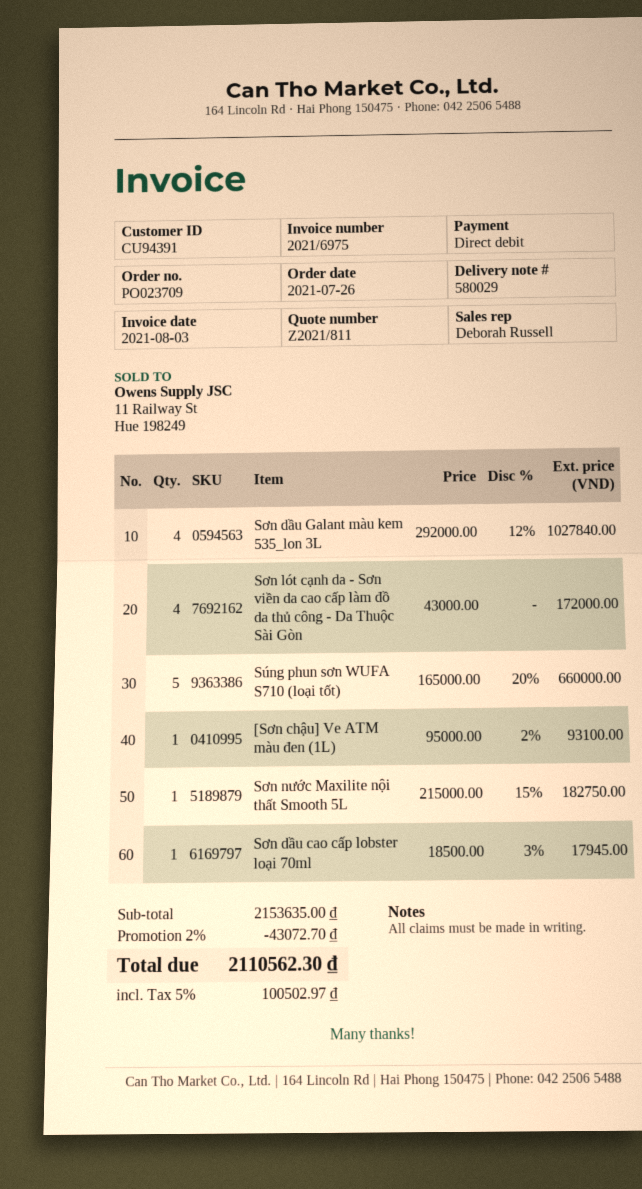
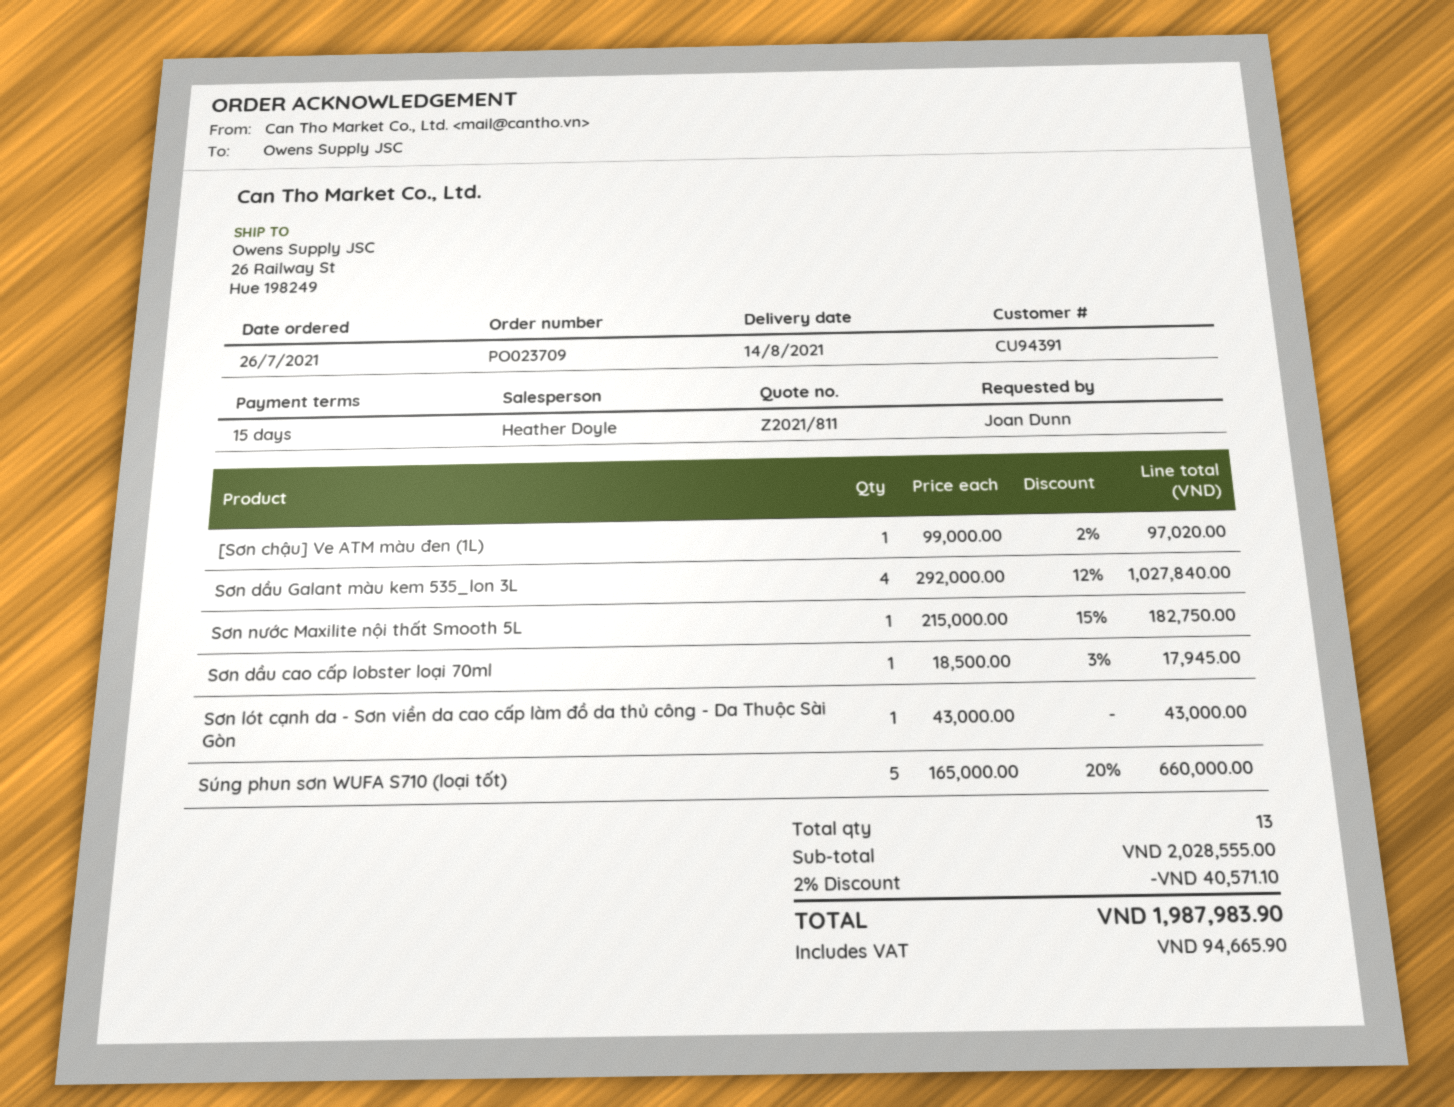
sales rep: Deborah Russell -> Heather Doyle
Sơn lót cạnh da - Sơn viền da cao cấp làm đồ da thủ công - Da Thuộc Sài Gòn: 4 x 43000.00 = 172000.00 -> 1 x 43000.00 = 43000.00
[Sơn chậu] Ve ATM màu đen (1L): 1 x 95000.00 - 2% = 93100.00 -> 1 x 99000.00 - 2% = 97020.00
subtotal: 2153635.00 -> 2028555.00
discount: 2% = 43072.70 -> 2% = 40571.10
tax: 100502.97 -> 94665.90
total: 2110562.30 -> 1987983.90

